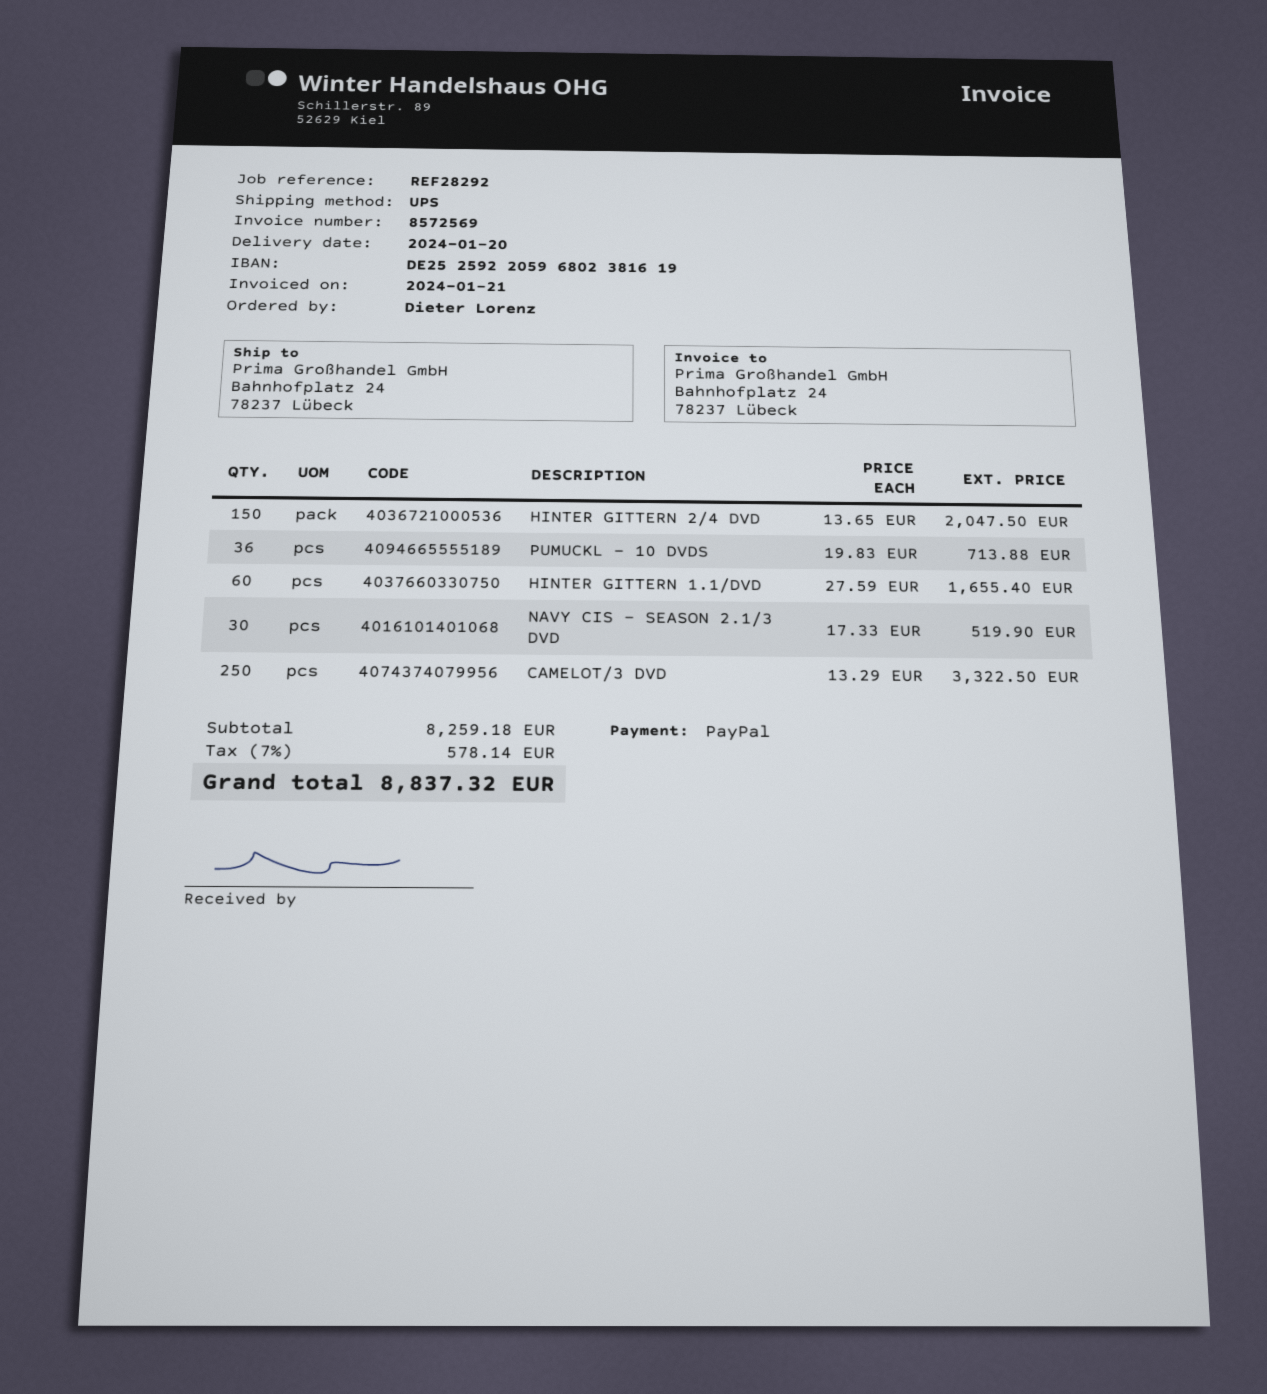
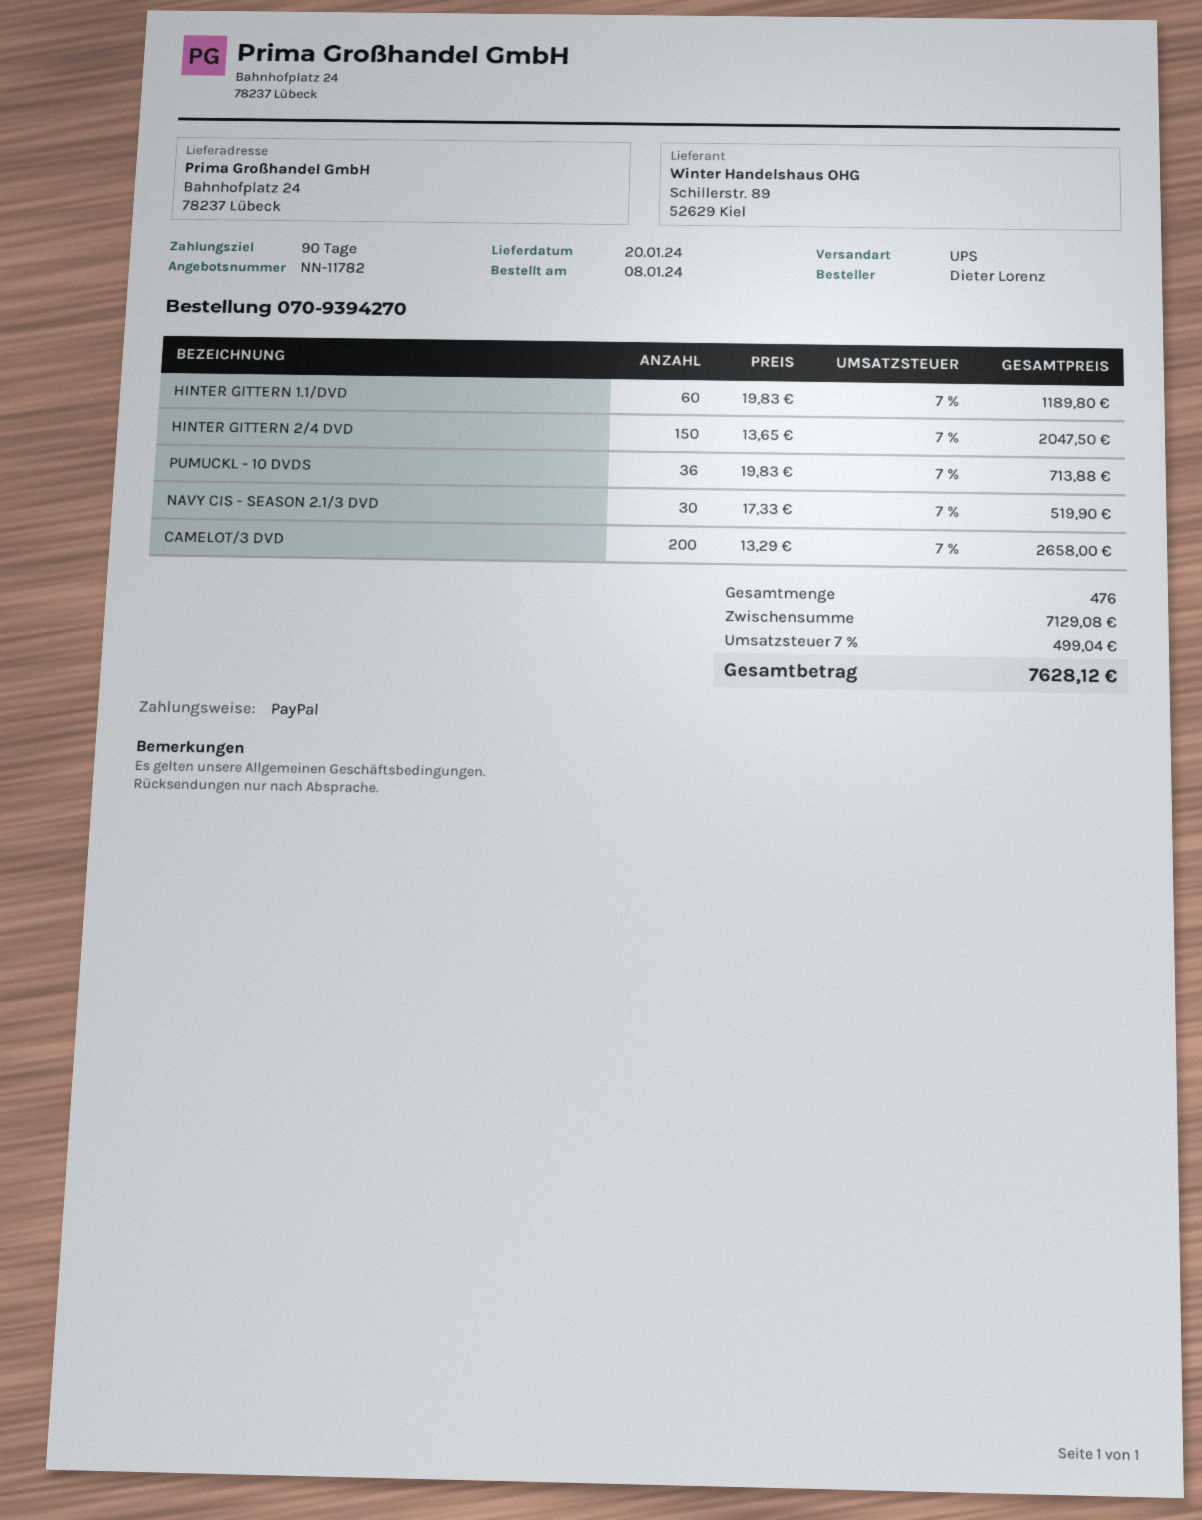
HINTER GITTERN 1.1/DVD: 60 x 27.59 = 1655.40 -> 60 x 19.83 = 1189.80
CAMELOT/3 DVD: 250 x 13.29 = 3322.50 -> 200 x 13.29 = 2658.00
subtotal: 8259.18 -> 7129.08
tax: 7% = 578.14 -> 7% = 499.04
total: 8837.32 -> 7628.12

